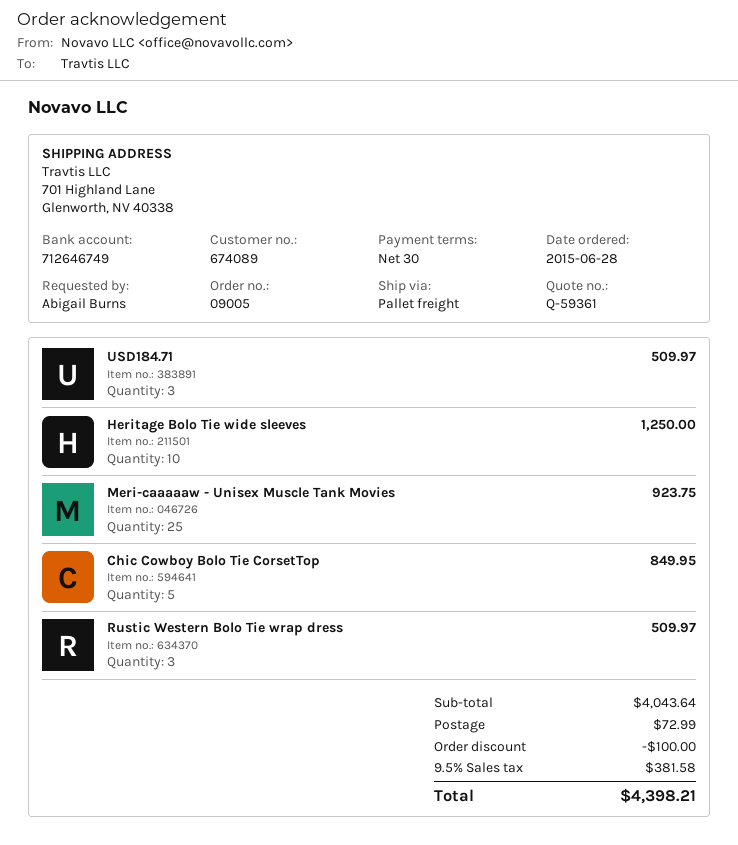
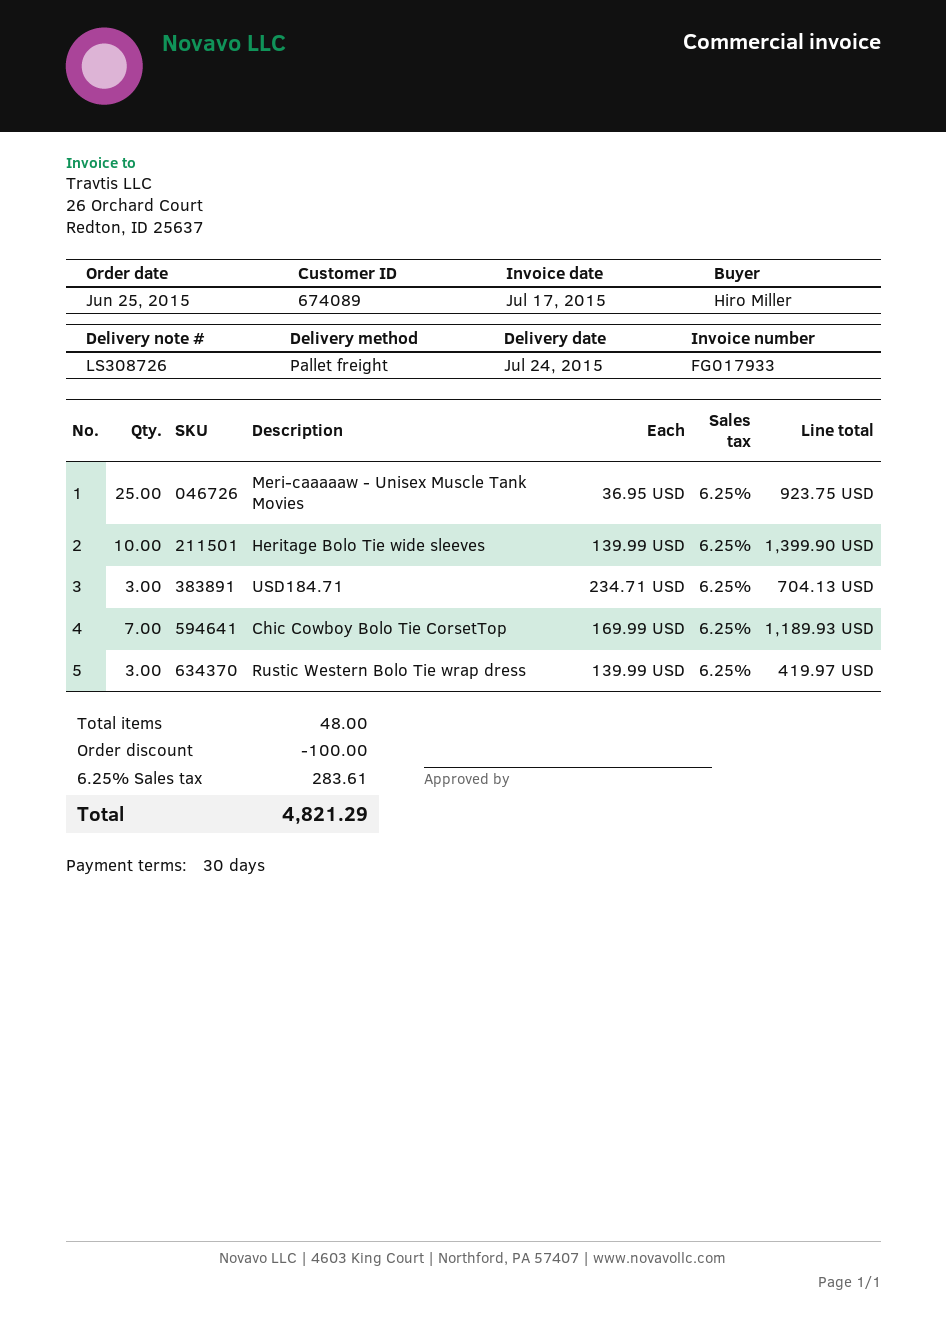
order date: 2015-06-28 -> 2015-06-25
ordered by: Abigail Burns -> Hiro Miller
USD184.71: 3 for 509.97 -> 3 for 704.13
Heritage Bolo Tie wide sleeves: 10 for 1250.00 -> 10 for 1399.90
Chic Cowboy Bolo Tie CorsetTop: 5 for 849.95 -> 7 for 1189.93
Rustic Western Bolo Tie wrap dress: 3 for 509.97 -> 3 for 419.97
shipping: 72.99 -> none
tax: 9.5% = 381.58 -> 6.25% = 283.61
total: 4398.21 -> 4821.29

